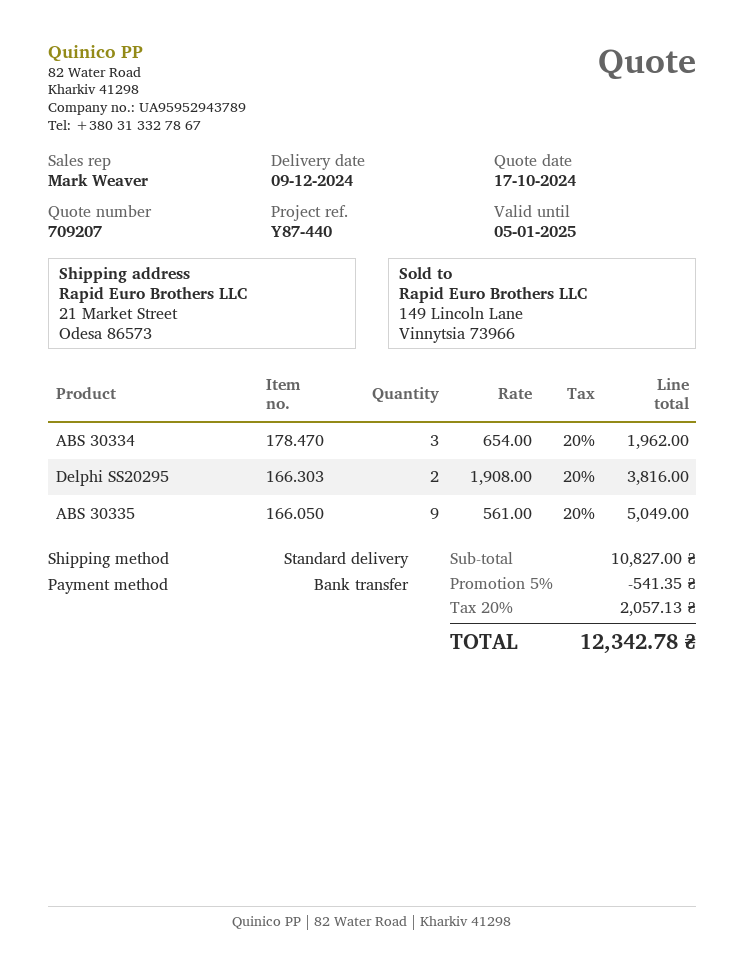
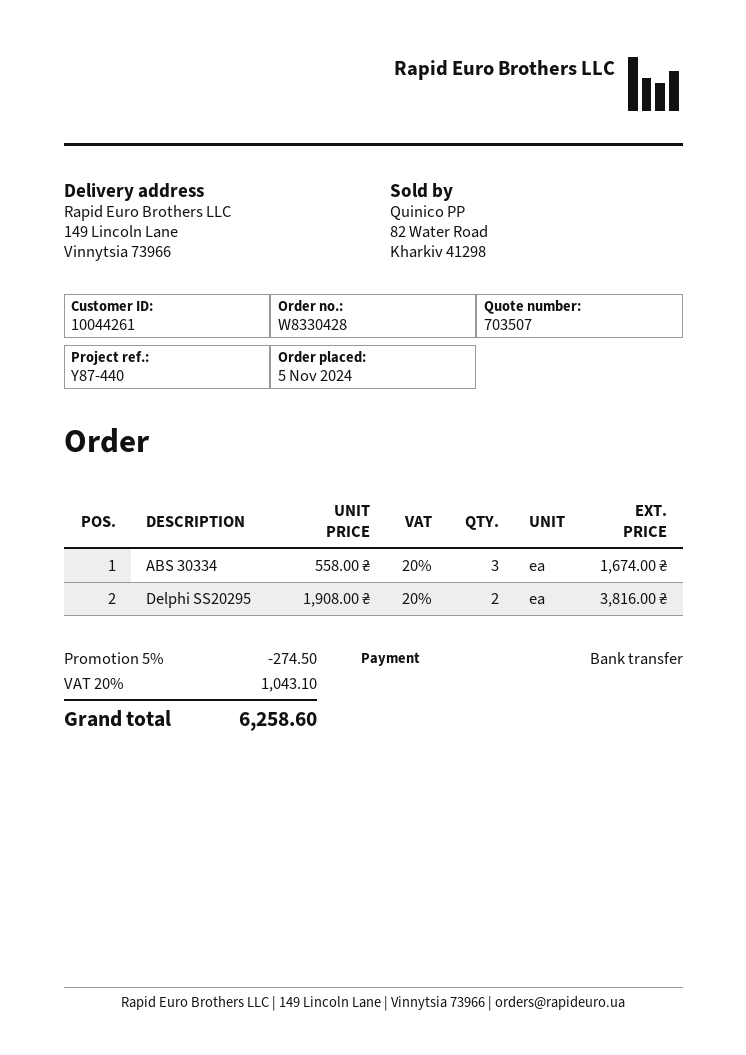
quote number: 709207 -> 703507
ship to: 21 Market Street, Odesa 86573 -> 149 Lincoln Lane, Vinnytsia 73966
ABS 30334: 3 x 654.00 = 1962.00 -> 3 x 558.00 = 1674.00
ABS 30335: 9 x 561.00 = 5049.00 -> none
discount: 5% = 541.35 -> 5% = 274.50
tax: 20% = 2057.13 -> 20% = 1043.10
total: 12342.78 -> 6258.60

